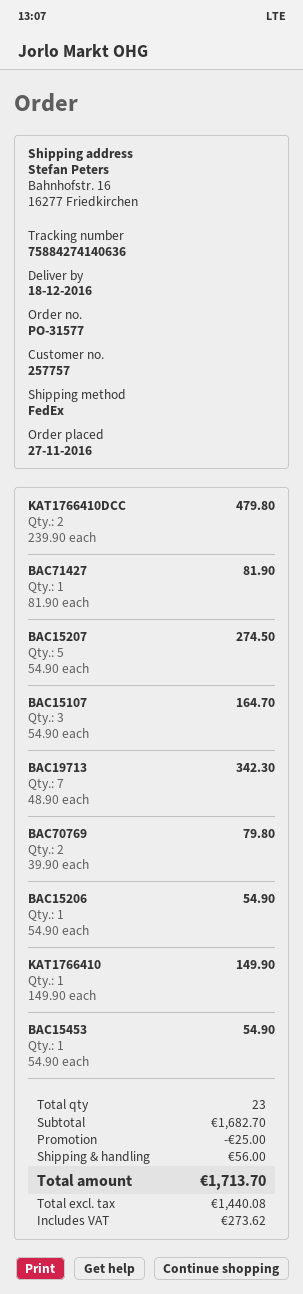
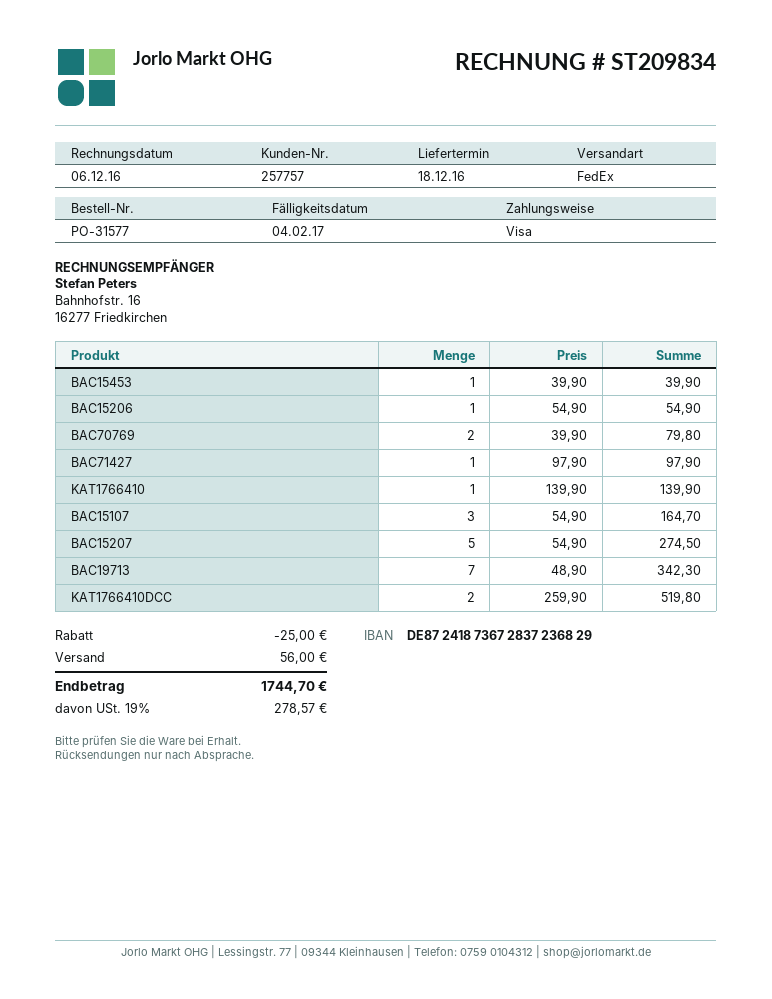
KAT1766410DCC: 2 x 239.90 = 479.80 -> 2 x 259.90 = 519.80
BAC71427: 1 x 81.90 = 81.90 -> 1 x 97.90 = 97.90
KAT1766410: 1 x 149.90 = 149.90 -> 1 x 139.90 = 139.90
BAC15453: 1 x 54.90 = 54.90 -> 1 x 39.90 = 39.90
tax: 273.62 -> 278.57
total: 1713.70 -> 1744.70

